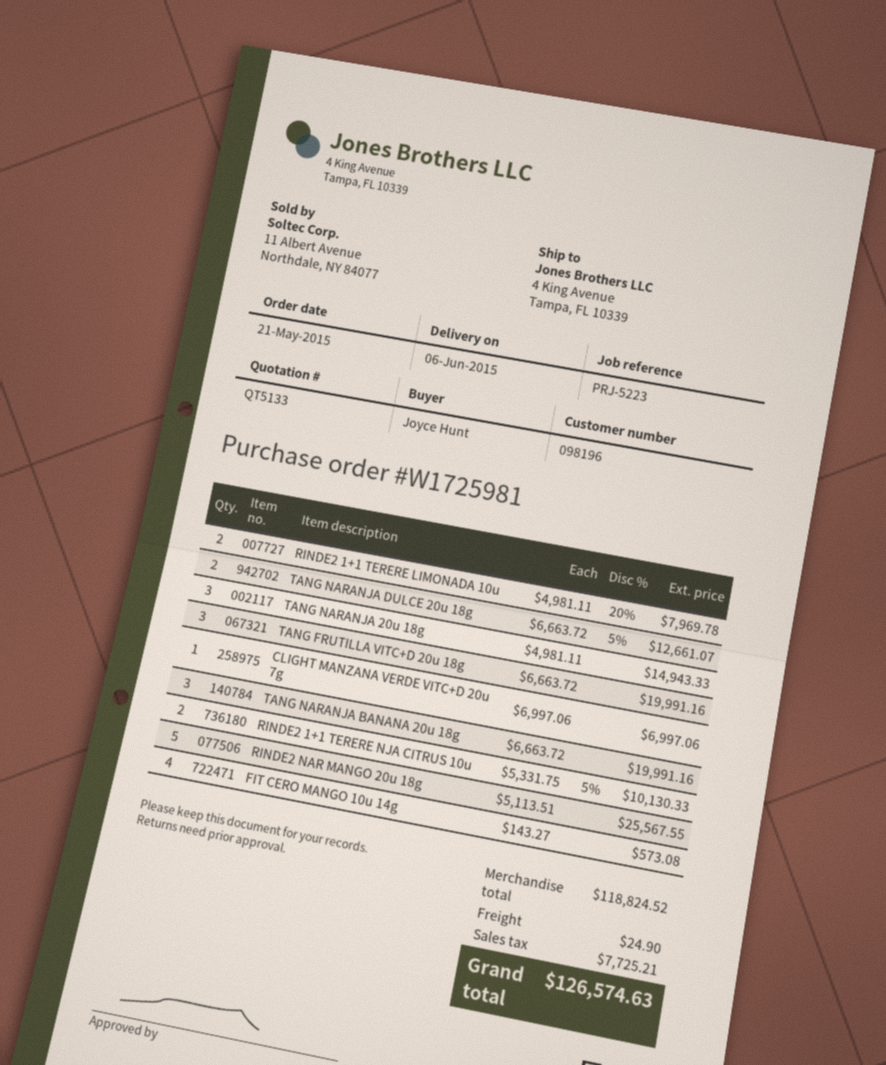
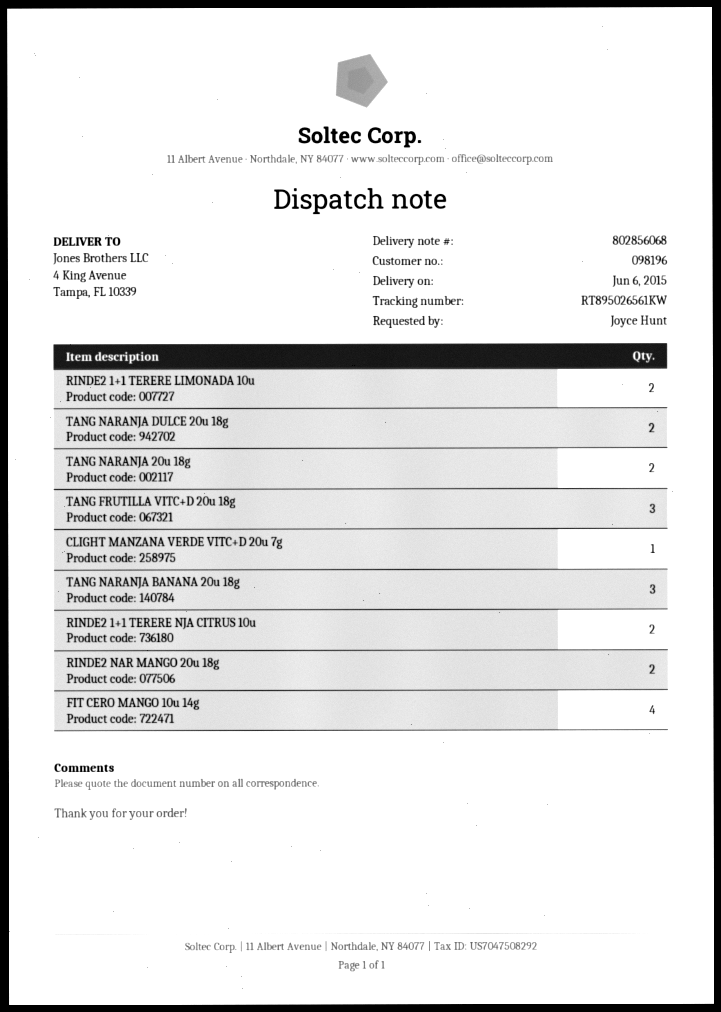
TANG NARANJA 20u 18g: 3 -> 2
RINDE2 NAR MANGO 20u 18g: 5 -> 2

